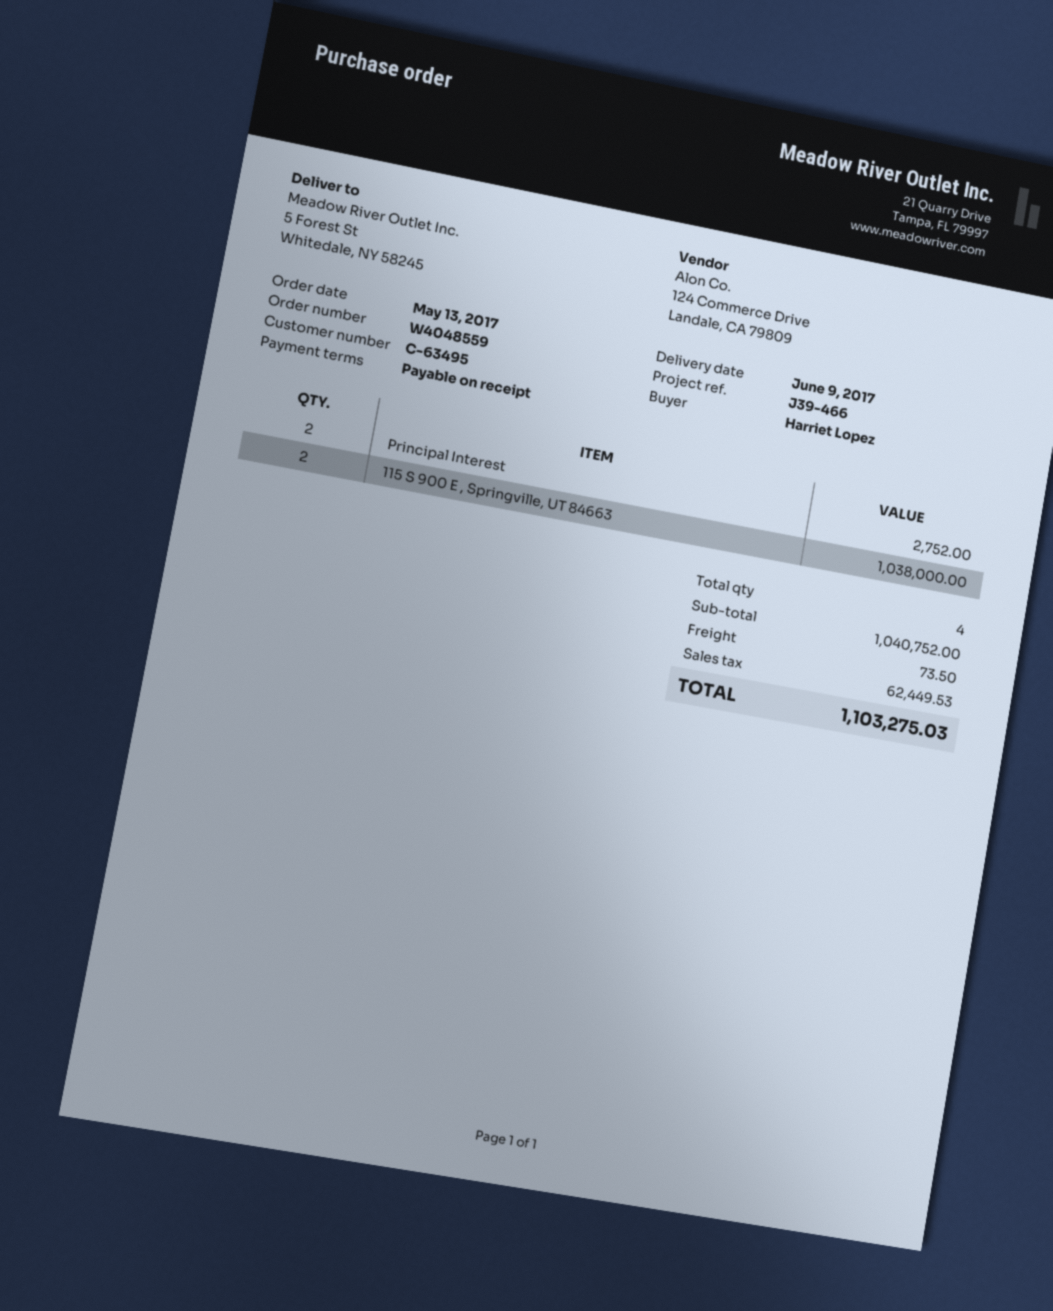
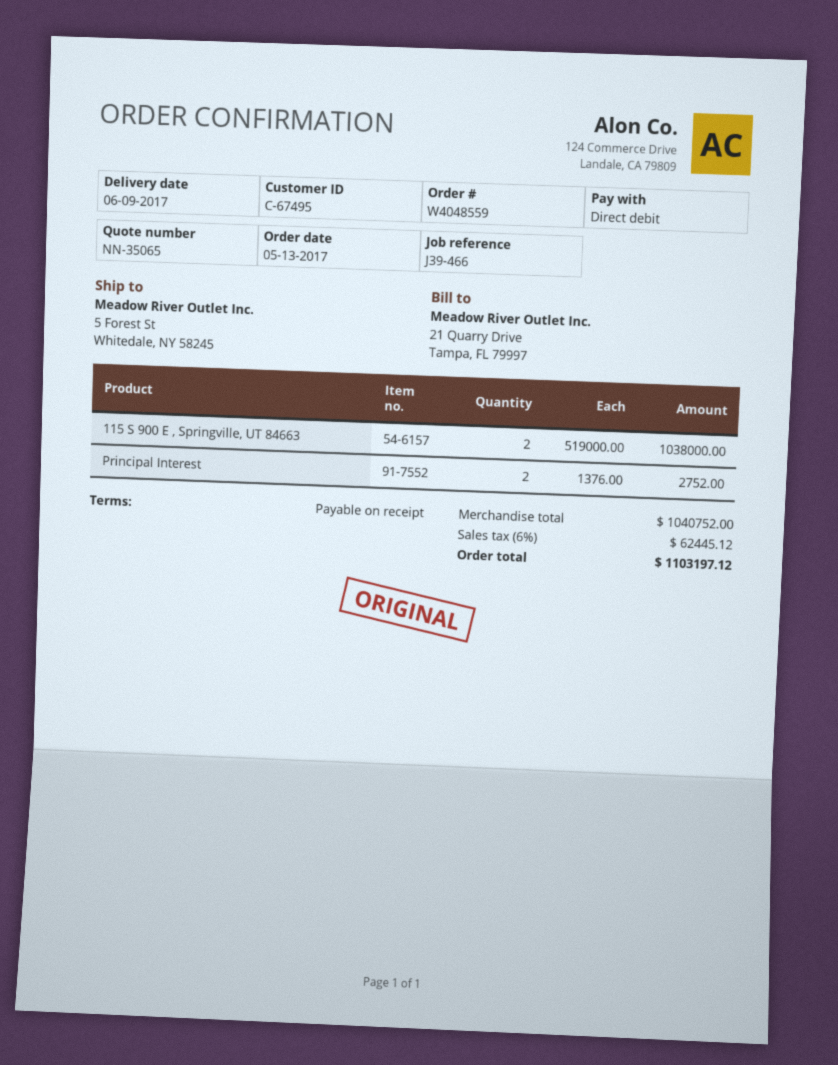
customer number: C-63495 -> C-67495
shipping: 73.50 -> none
tax: 62449.53 -> 62445.12
total: 1103275.03 -> 1103197.12

